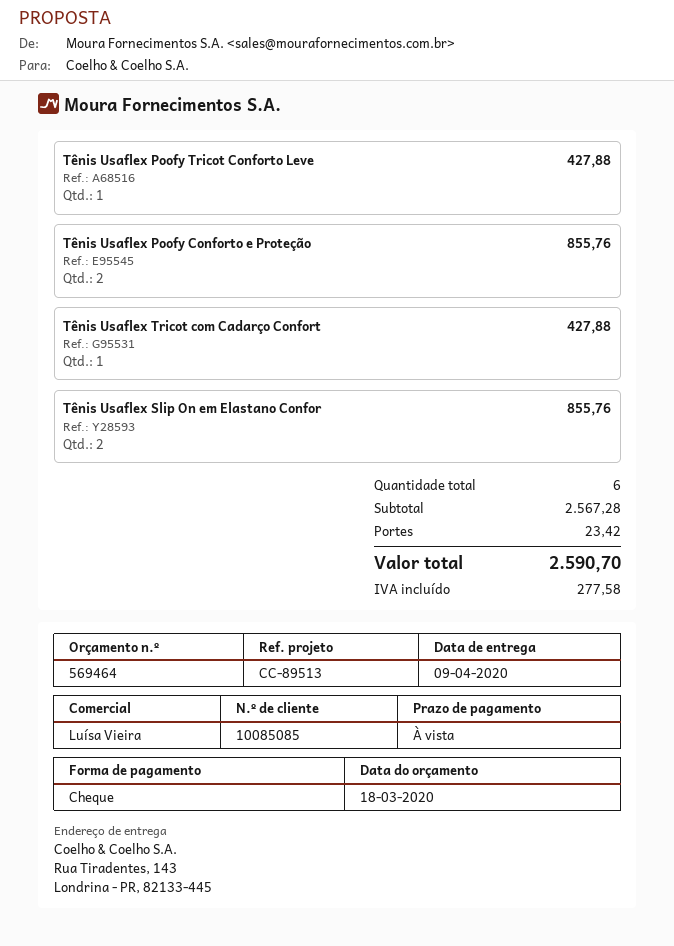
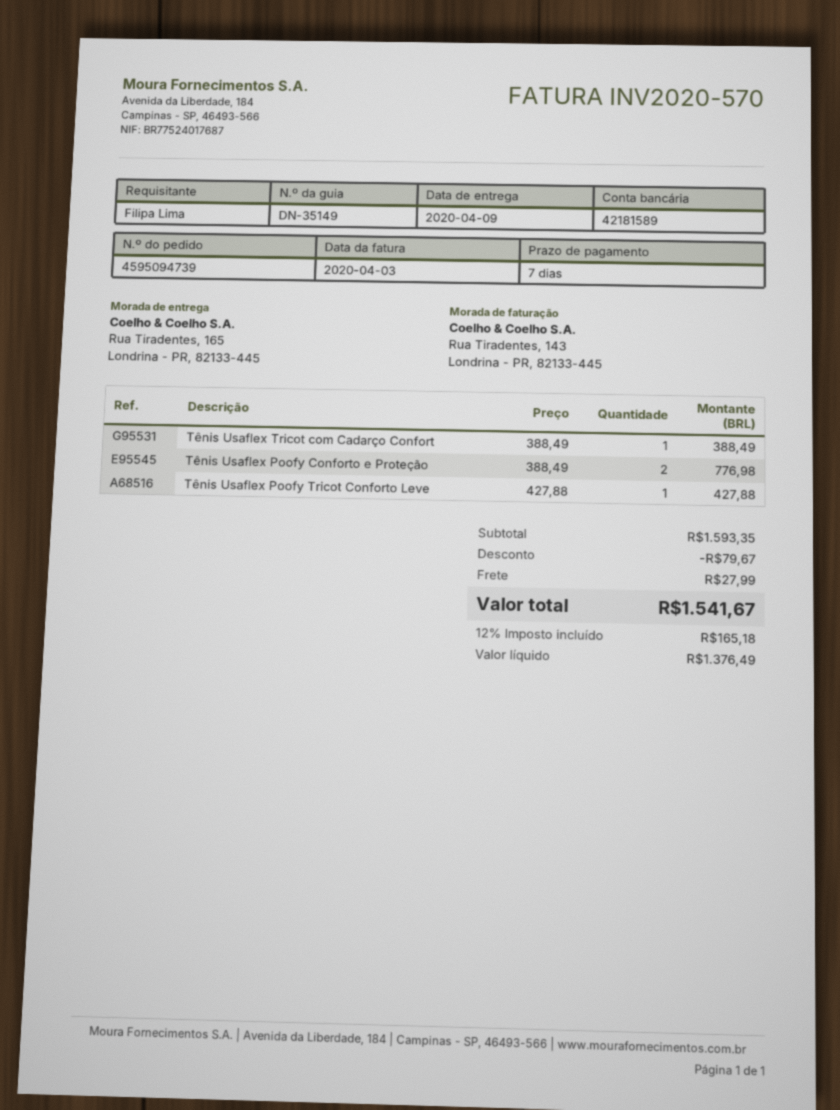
payment terms: on receipt -> 7 days
ship to: Rua Tiradentes, 143, Londrina - PR, 82133-445 -> Rua Tiradentes, 165, Londrina - PR, 82133-445
Tênis Usaflex Poofy Conforto e Proteção: 2 for 855.76 -> 2 for 776.98
Tênis Usaflex Tricot com Cadarço Confort: 1 for 427.88 -> 1 for 388.49
Tênis Usaflex Slip On em Elastano Confor: 2 for 855.76 -> none
subtotal: 2567.28 -> 1593.35
discount: none -> 79.67
shipping: 23.42 -> 27.99
tax: 277.58 -> 165.18
total: 2590.70 -> 1541.67

